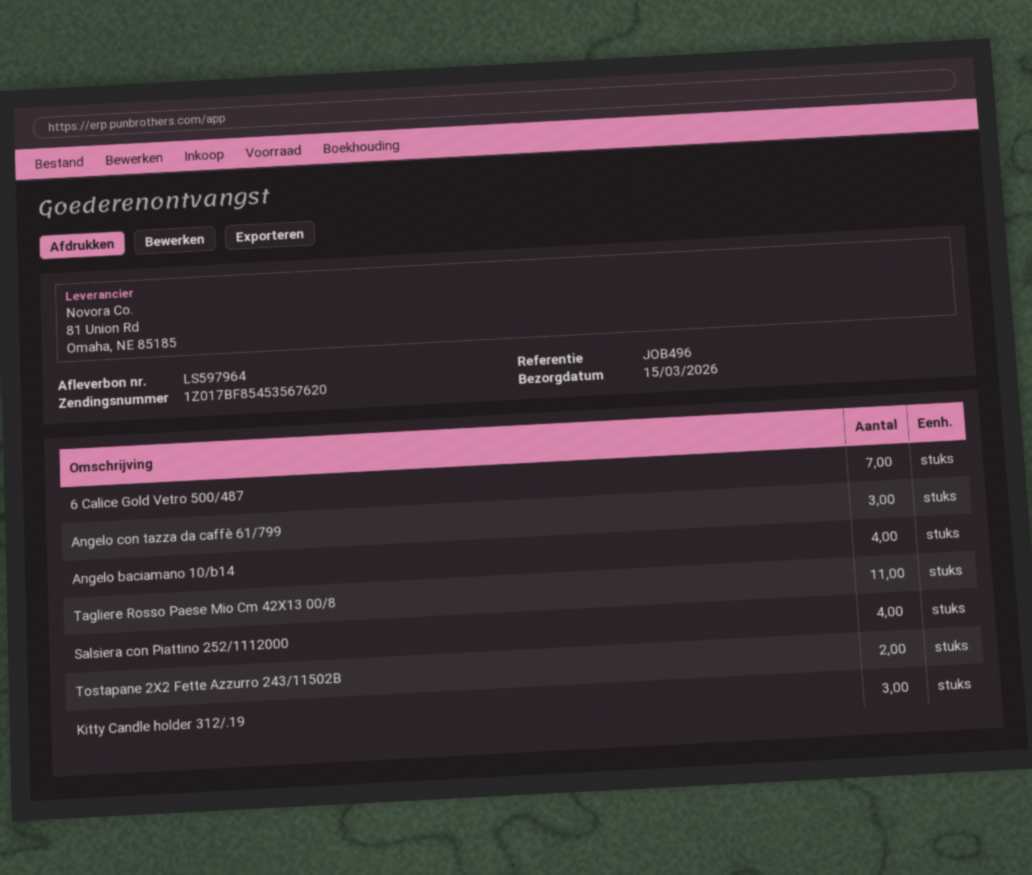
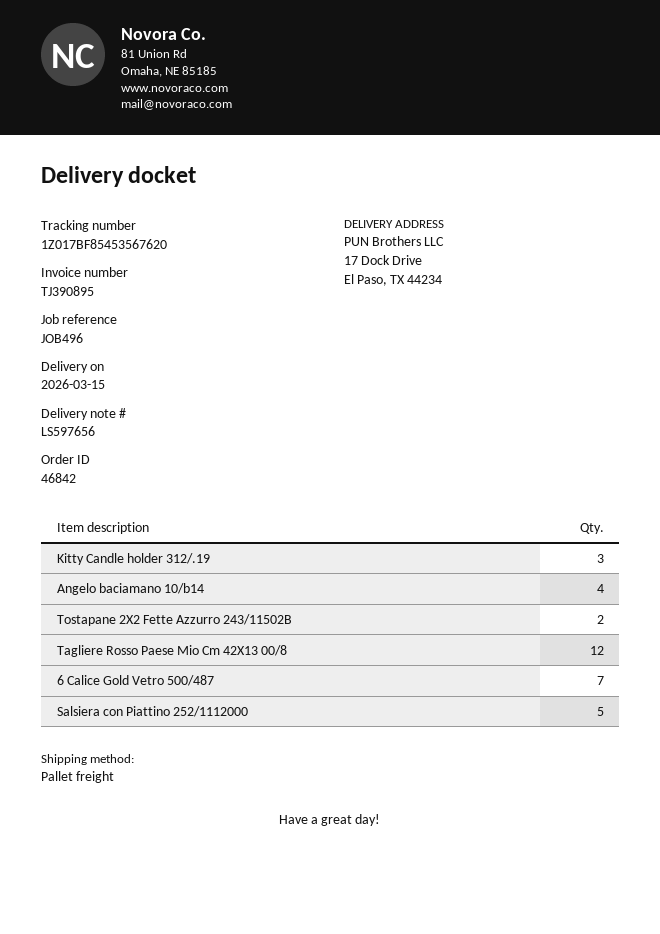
delivery note number: LS597964 -> LS597656
Angelo con tazza da caffè 61/799: 3 -> none
Tagliere Rosso Paese Mio Cm 42X13 00/8: 11 -> 12
Salsiera con Piattino 252/1112000: 4 -> 5

